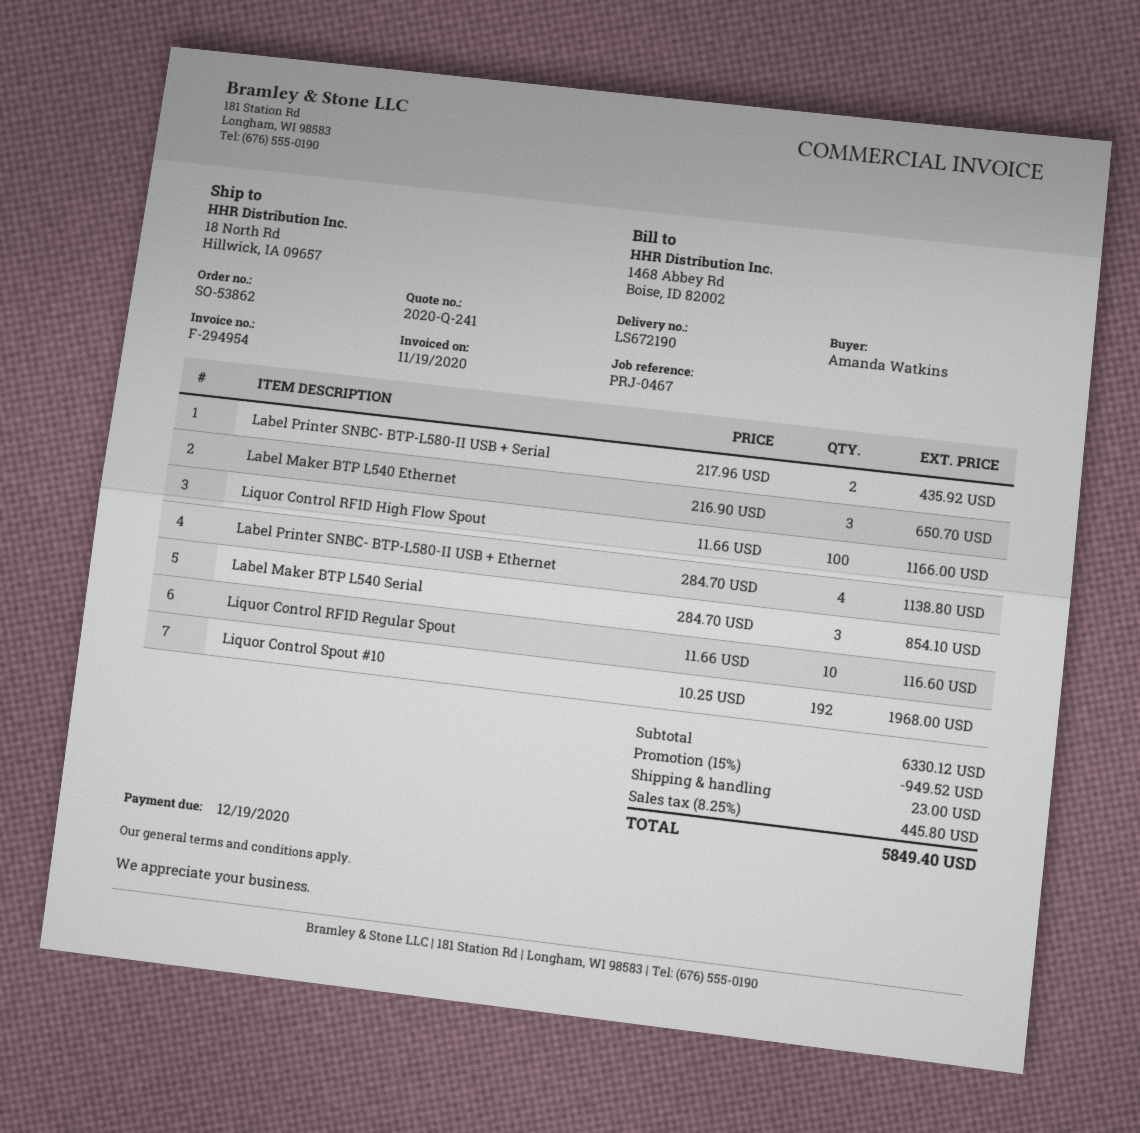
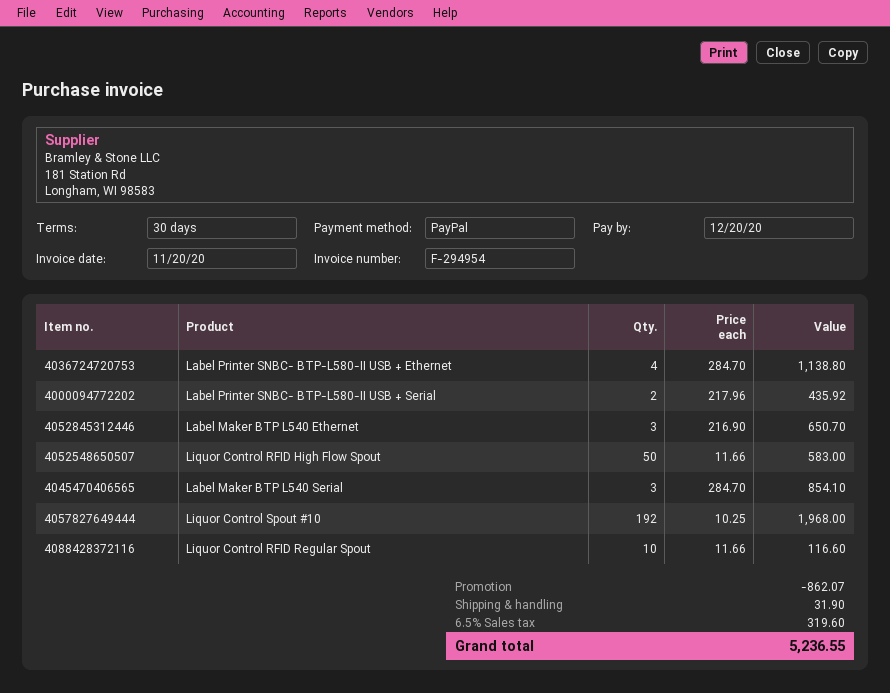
invoice date: 2020-11-19 -> 2020-11-20
due date: 2020-12-19 -> 2020-12-20
Liquor Control RFID High Flow Spout: 100 x 11.66 = 1166.00 -> 50 x 11.66 = 583.00
discount: 949.52 -> 862.07
shipping: 23.00 -> 31.90
tax: 8.25% = 445.80 -> 6.5% = 319.60
total: 5849.40 -> 5236.55

